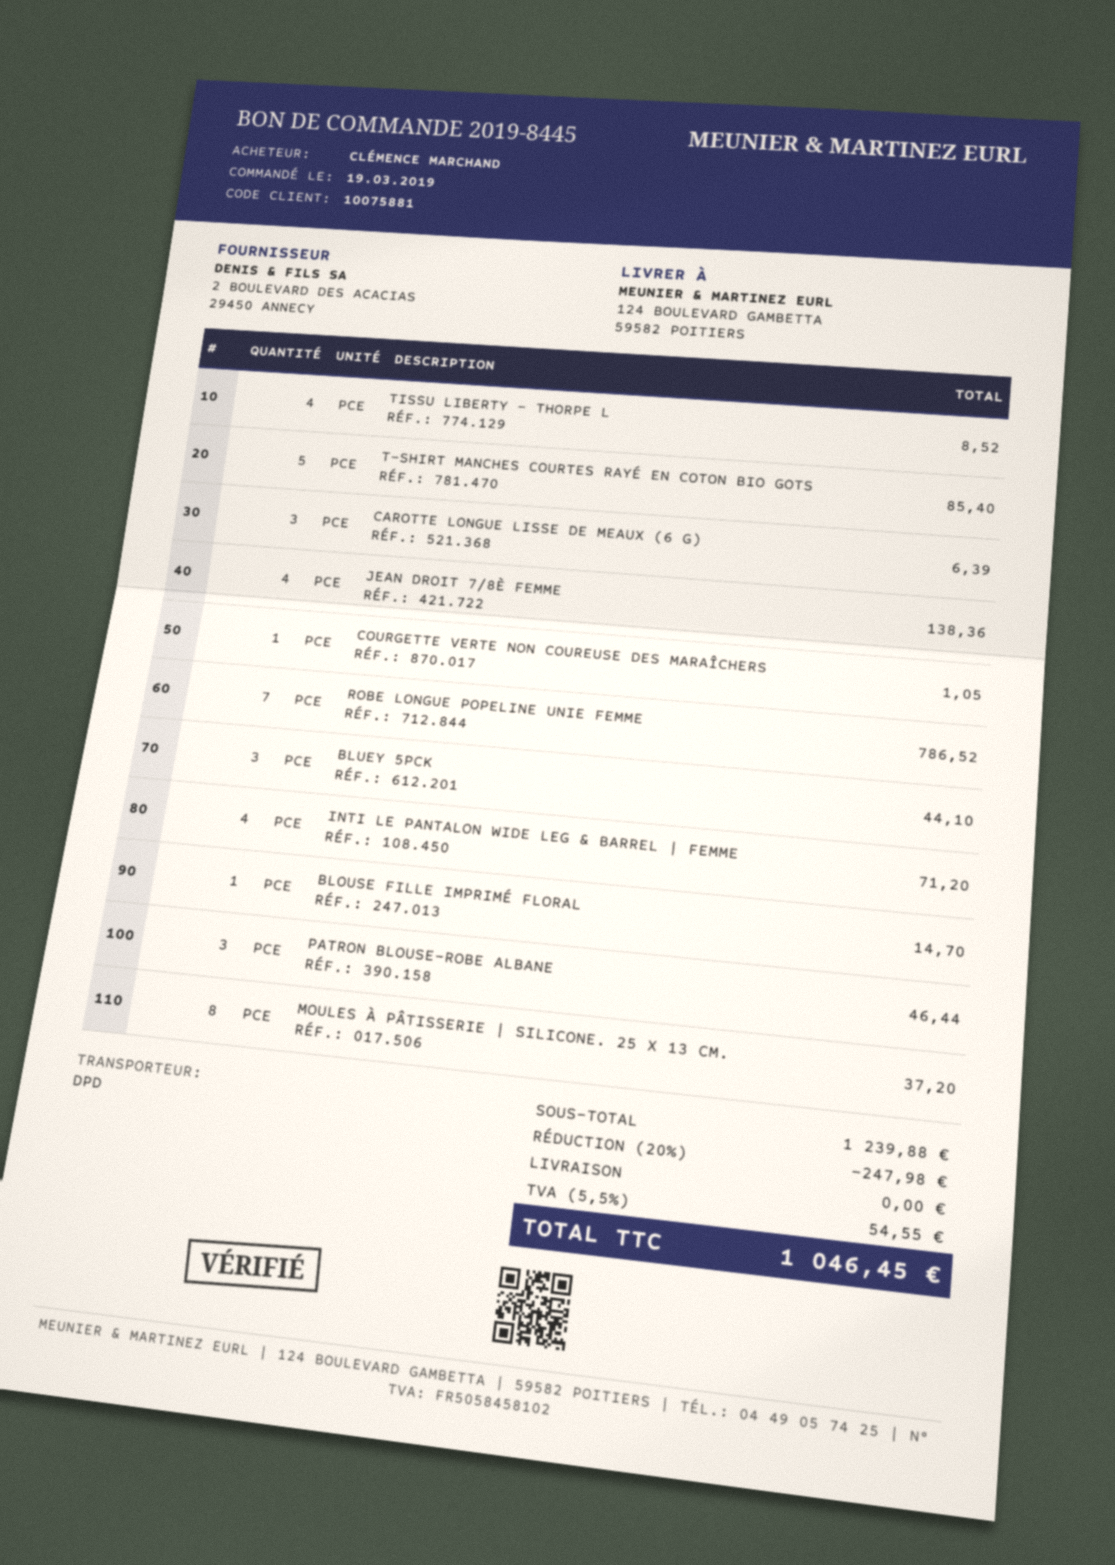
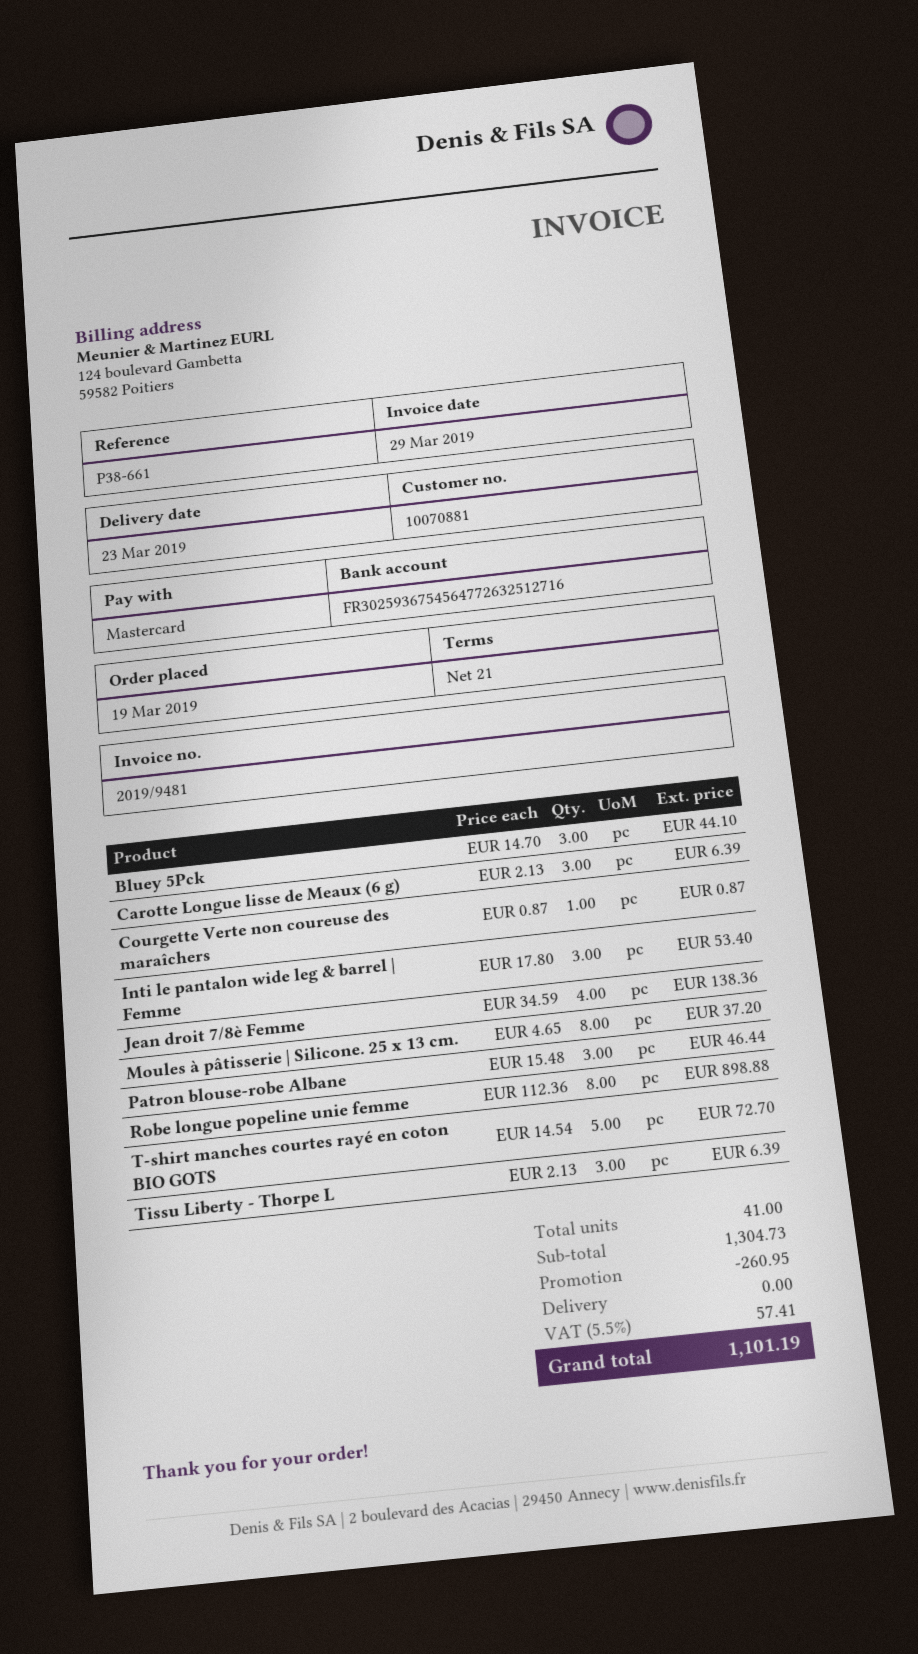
customer number: 10075881 -> 10070881
TISSU LIBERTY - THORPE L: 4 for 8.52 -> 3 for 6.39
T-SHIRT MANCHES COURTES RAYÉ EN COTON BIO GOTS: 5 for 85.40 -> 5 for 72.70
COURGETTE VERTE NON COUREUSE DES MARAÎCHERS: 1 for 1.05 -> 1 for 0.87
ROBE LONGUE POPELINE UNIE FEMME: 7 for 786.52 -> 8 for 898.88
INTI LE PANTALON WIDE LEG & BARREL | FEMME: 4 for 71.20 -> 3 for 53.40
BLOUSE FILLE IMPRIMÉ FLORAL: 1 for 14.70 -> none
subtotal: 1239.88 -> 1304.73
discount: 247.98 -> 260.95
tax: 5.5% = 54.55 -> 5.5% = 57.41
total: 1046.45 -> 1101.19

